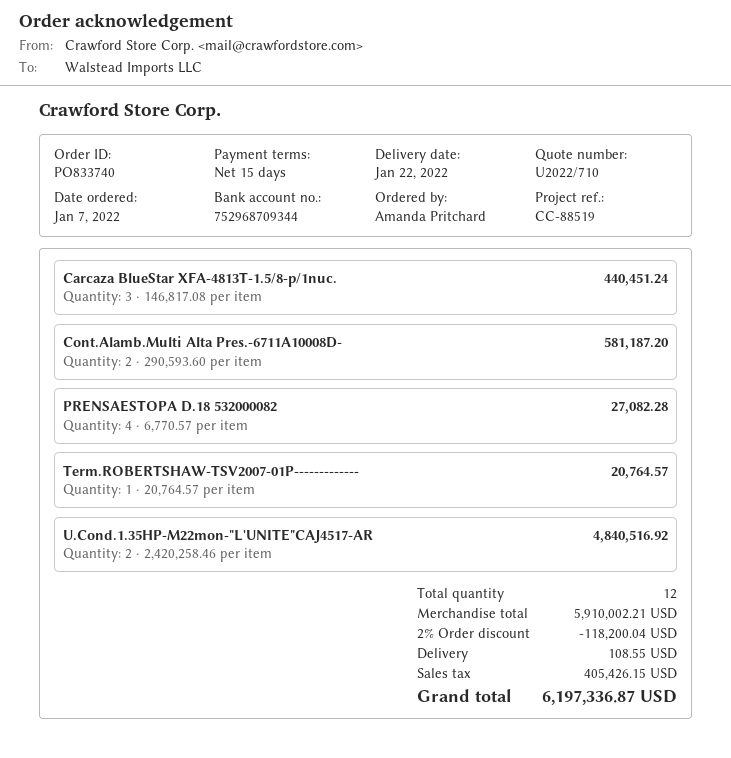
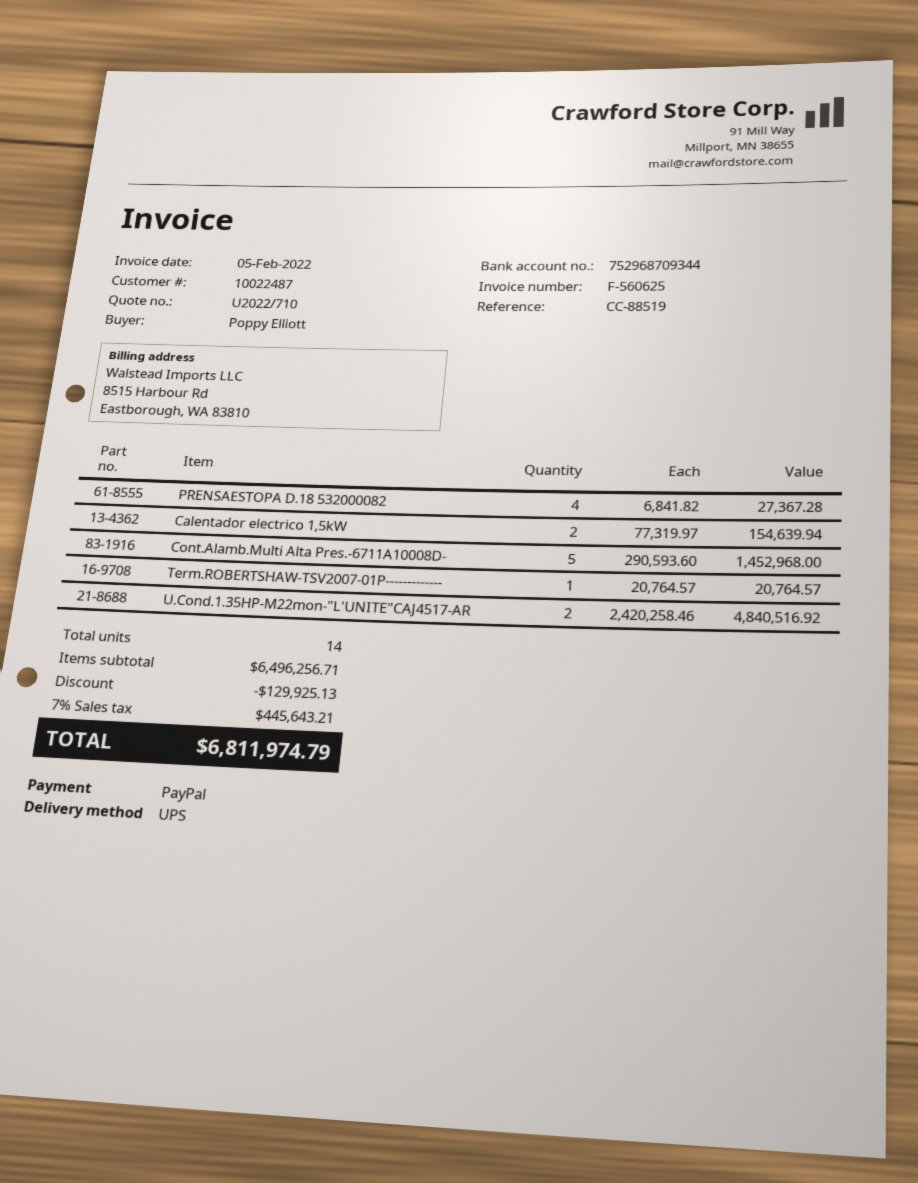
ordered by: Amanda Pritchard -> Poppy Elliott
Carcaza BlueStar XFA-4813T-1.5/8-p/1nuc.: 3 x 146817.08 = 440451.24 -> none
Cont.Alamb.Multi Alta Pres.-6711A10008D-: 2 x 290593.60 = 581187.20 -> 5 x 290593.60 = 1452968.00
PRENSAESTOPA D.18 532000082: 4 x 6770.57 = 27082.28 -> 4 x 6841.82 = 27367.28
Calentador electrico 1,5kW: none -> 2 x 77319.97 = 154639.94
total quantity: 12 -> 14
subtotal: 5910002.21 -> 6496256.71
discount: 118200.04 -> 129925.13
shipping: 108.55 -> none
tax: 405426.15 -> 445643.21
total: 6197336.87 -> 6811974.79

